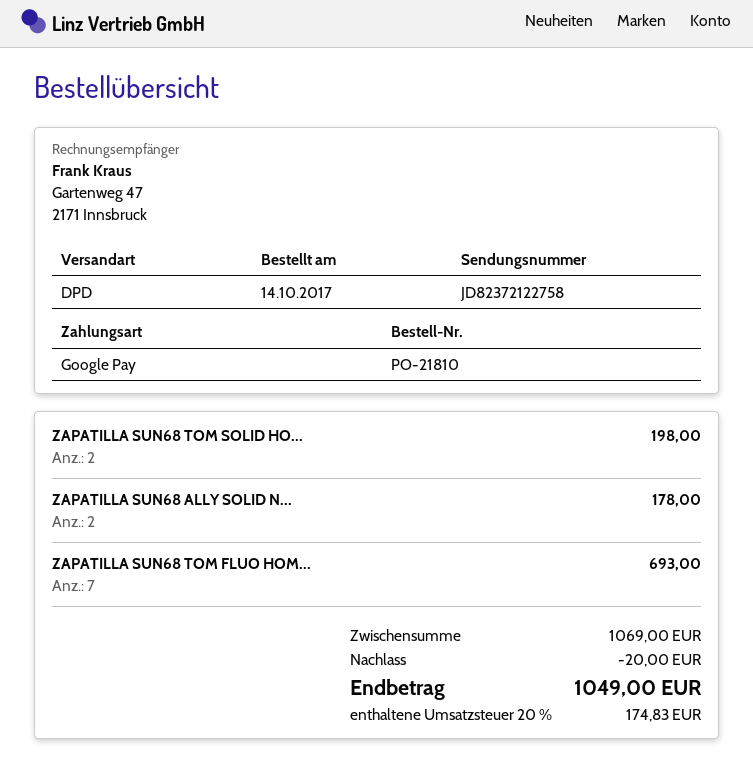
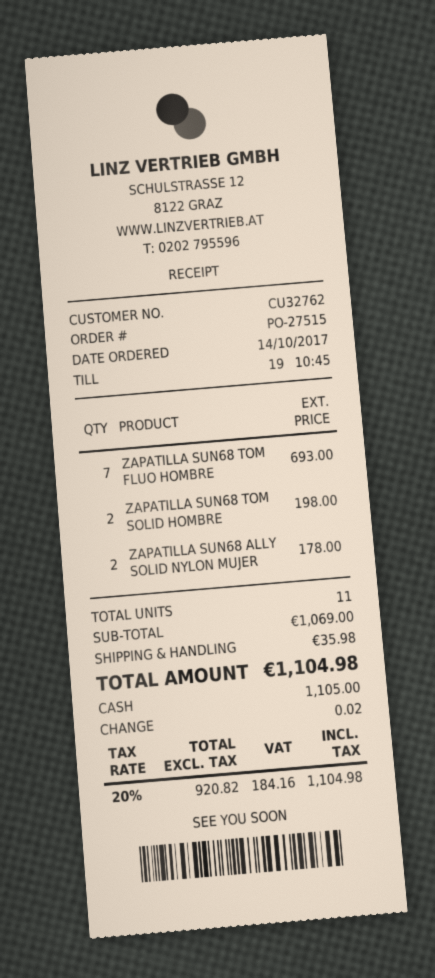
order number: PO-21810 -> PO-27515
payment method: Google Pay -> cash
discount: 20.00 -> none
shipping: none -> 35.98
tax: 20% = 174.83 -> 20% = 184.16
total: 1049.00 -> 1104.98

